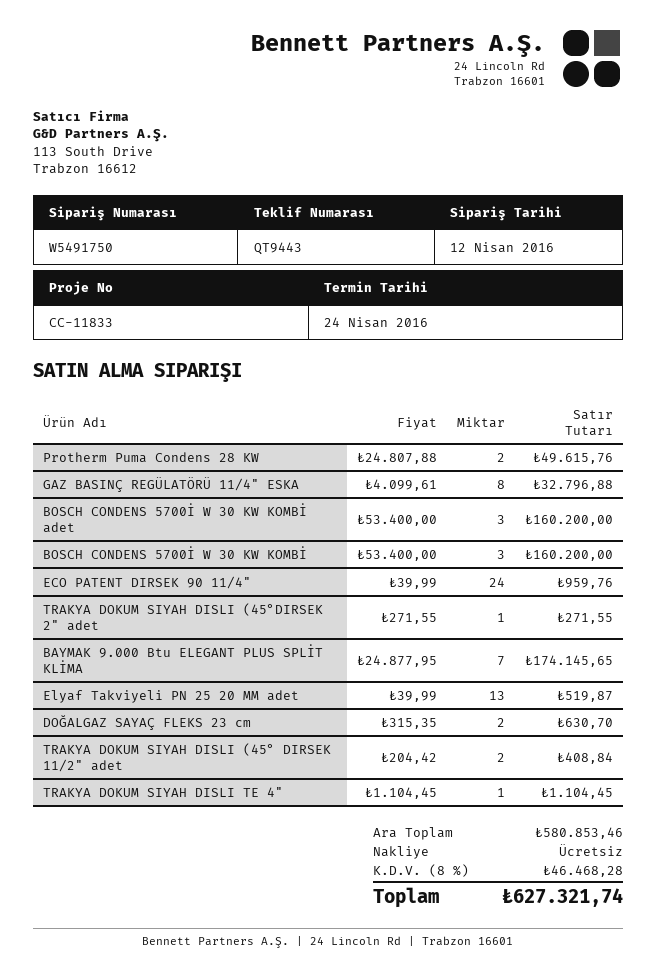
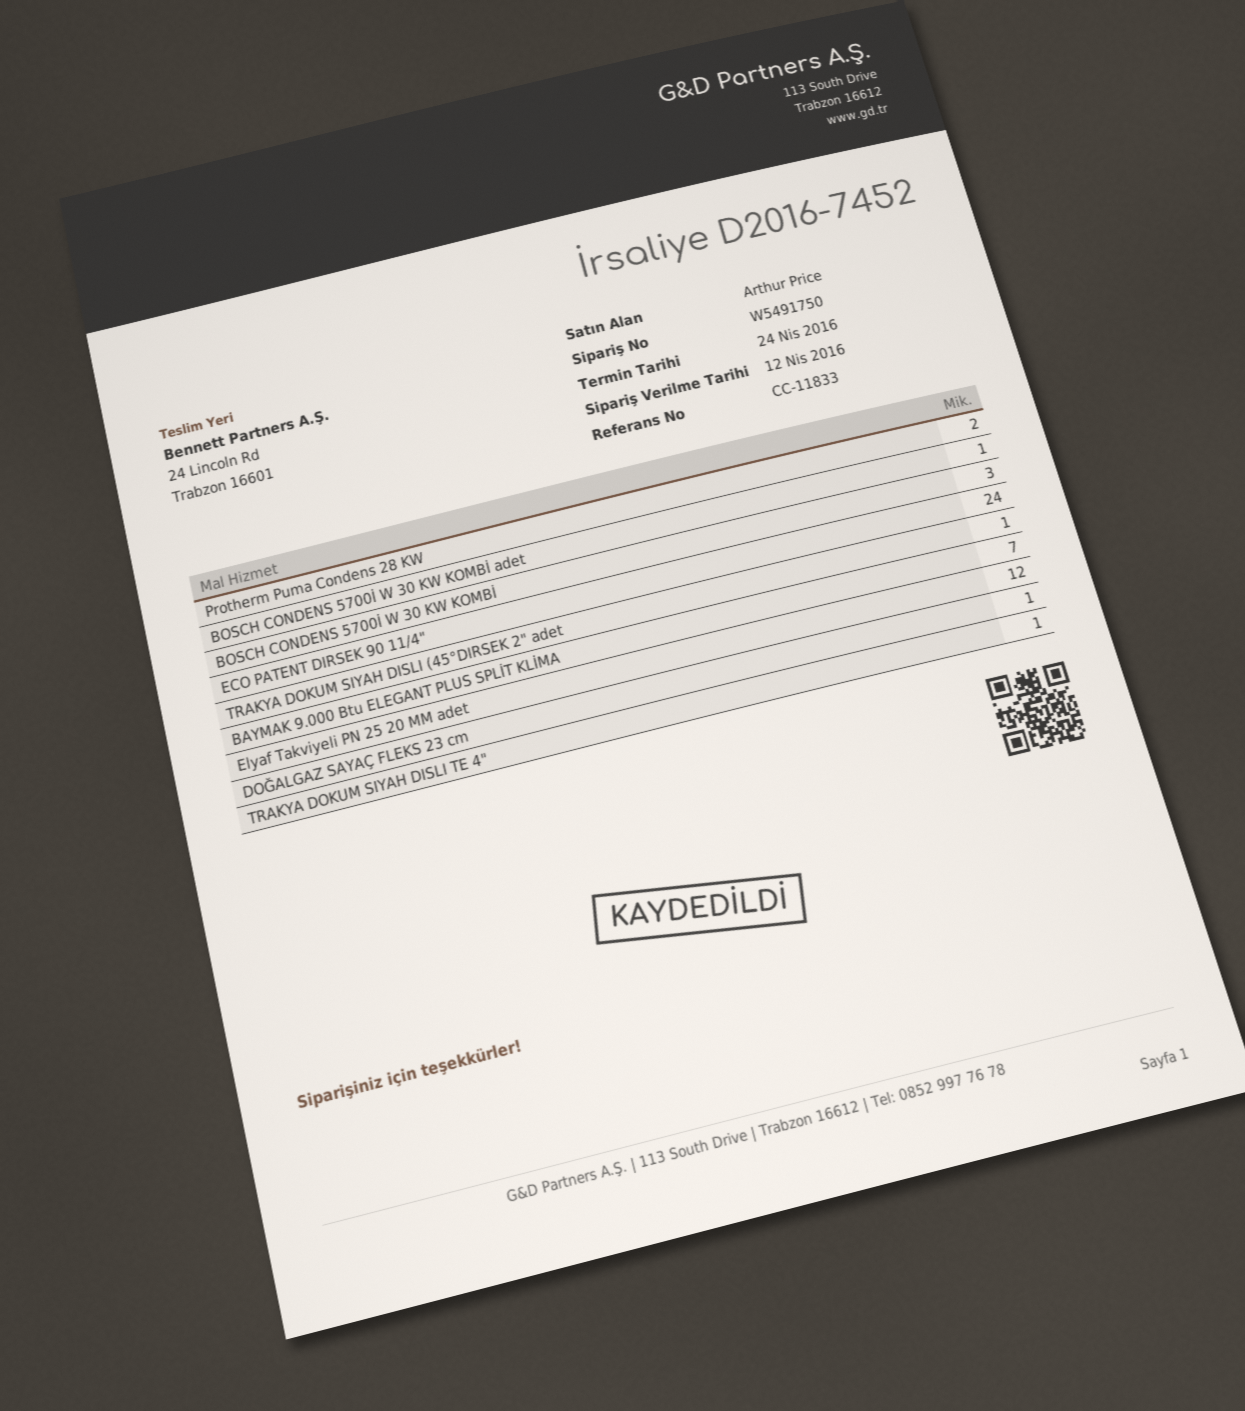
GAZ BASINÇ REGÜLATÖRÜ 11/4" ESKA: 8 -> none
BOSCH CONDENS 5700İ W 30 KW KOMBİ adet: 3 -> 1
Elyaf Takviyeli PN 25 20 MM adet: 13 -> 12
DOĞALGAZ SAYAÇ FLEKS 23 cm: 2 -> 1
TRAKYA DOKUM SIYAH DISLI (45° DIRSEK 11/2" adet: 2 -> none

